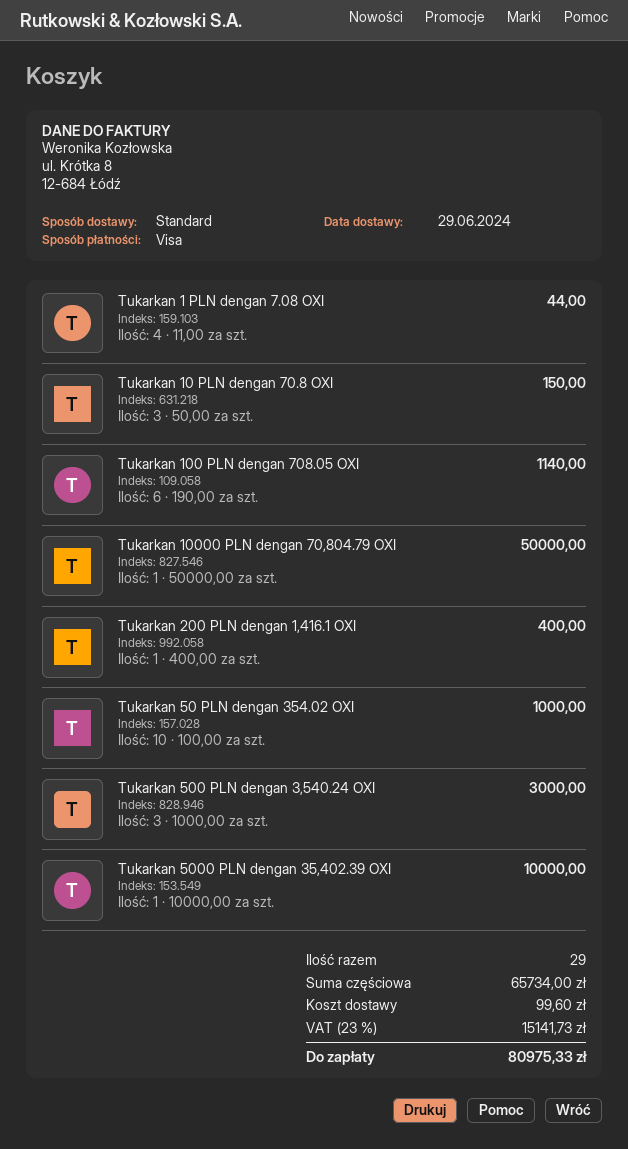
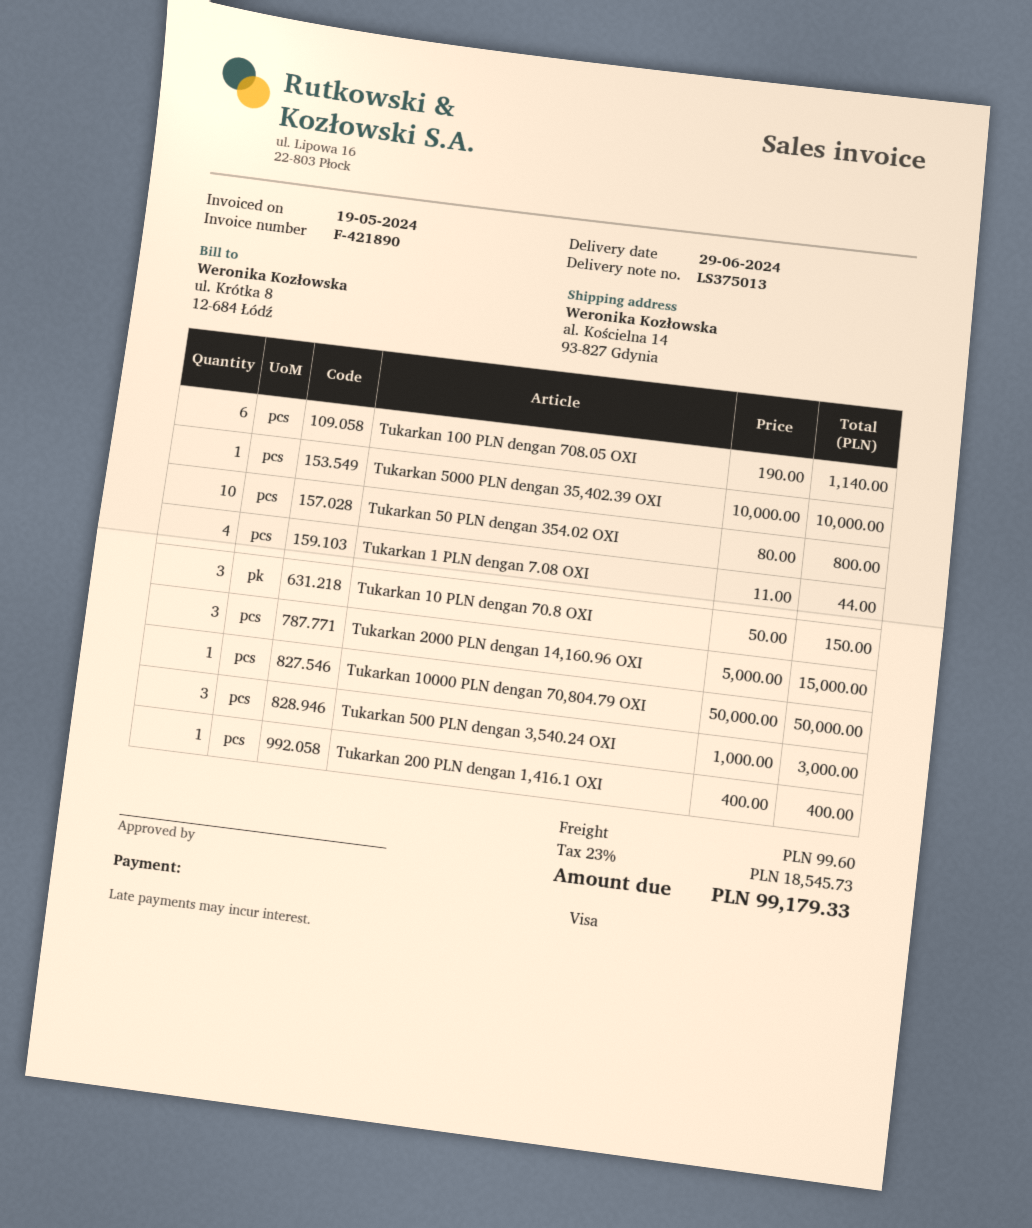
Tukarkan 50 PLN dengan 354.02 OXI: 10 x 100.00 = 1000.00 -> 10 x 80.00 = 800.00
Tukarkan 2000 PLN dengan 14,160.96 OXI: none -> 3 x 5000.00 = 15000.00
tax: 23% = 15141.73 -> 23% = 18545.73
total: 80975.33 -> 99179.33

